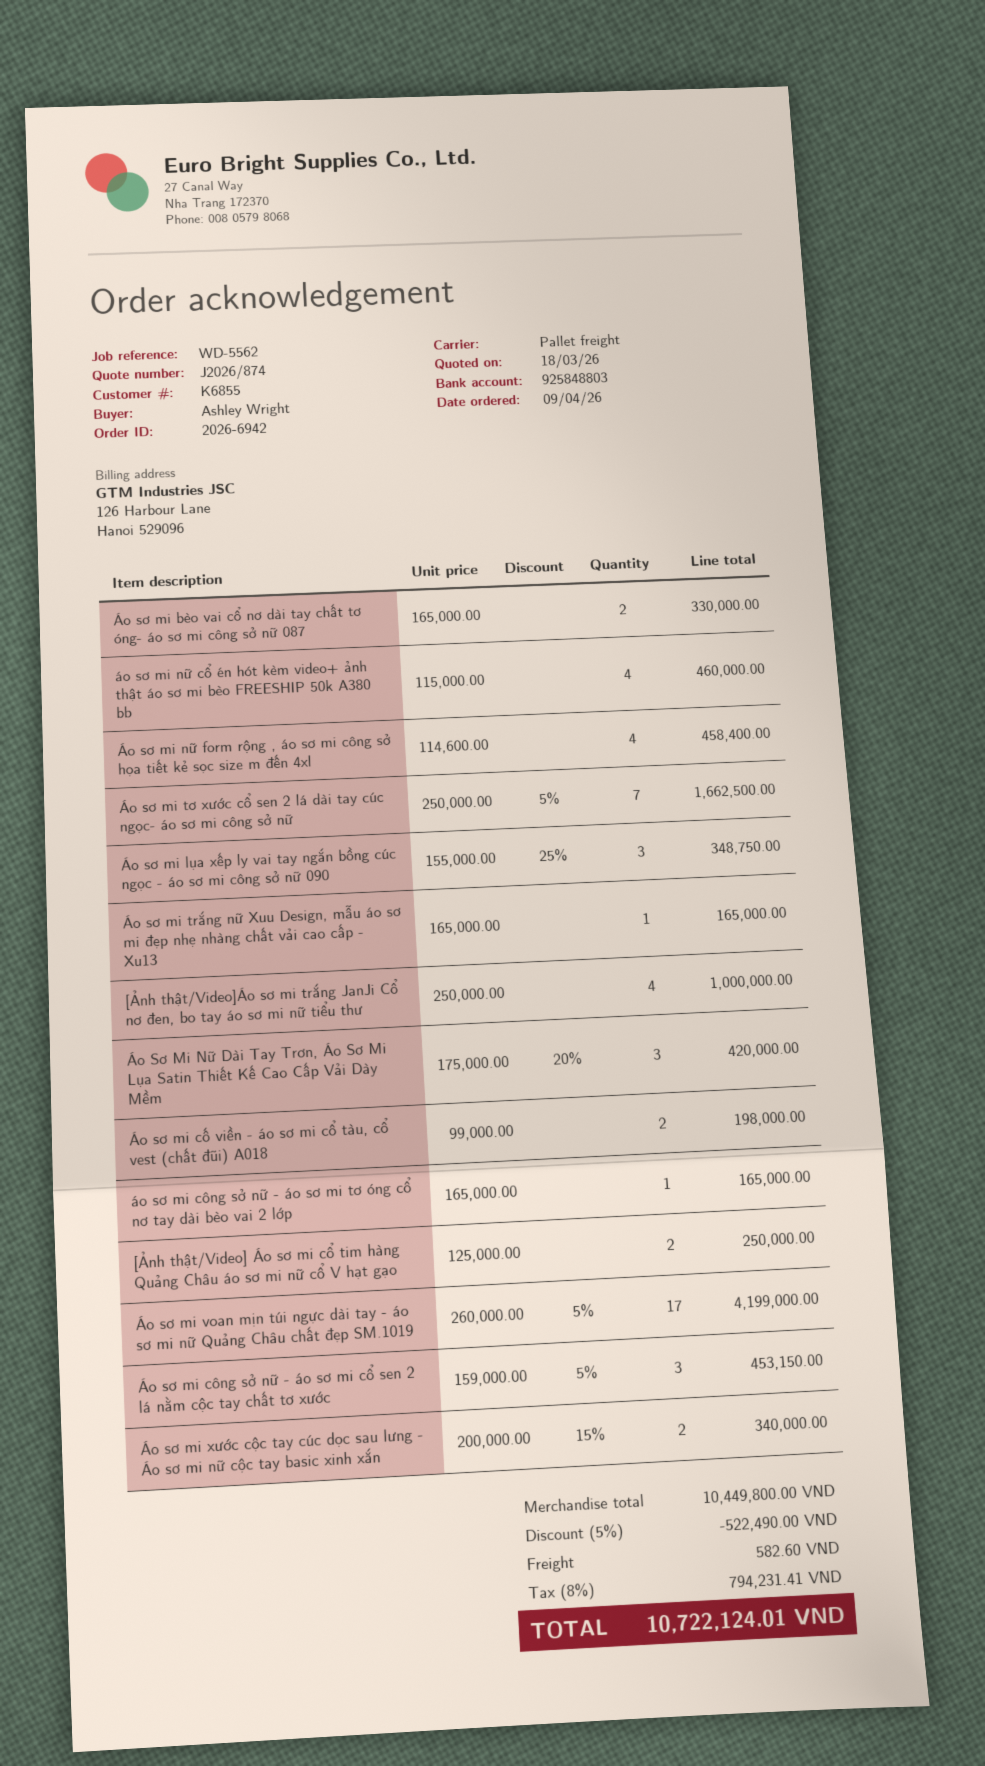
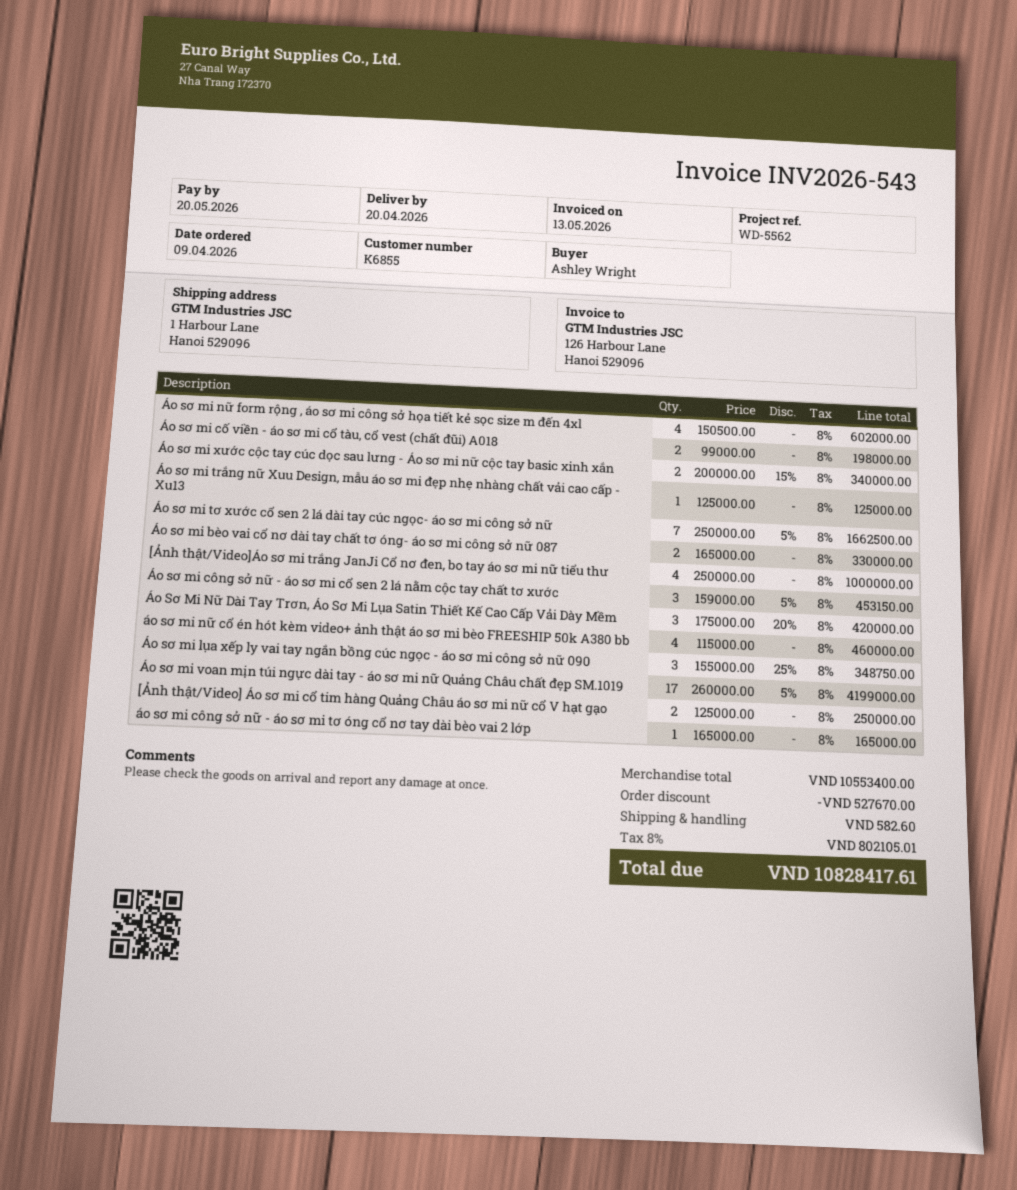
Áo sơ mi nữ form rộng , áo sơ mi công sở họa tiết kẻ sọc size m đến 4xl: 4 x 114600.00 = 458400.00 -> 4 x 150500.00 = 602000.00
Áo sơ mi trắng nữ Xuu Design, mẫu áo sơ mi đẹp nhẹ nhàng chất vải cao cấp - Xu13: 1 x 165000.00 = 165000.00 -> 1 x 125000.00 = 125000.00
subtotal: 10449800.00 -> 10553400.00
discount: 522490.00 -> 527670.00
tax: 8% = 794231.41 -> 8% = 802105.01
total: 10722124.01 -> 10828417.61

